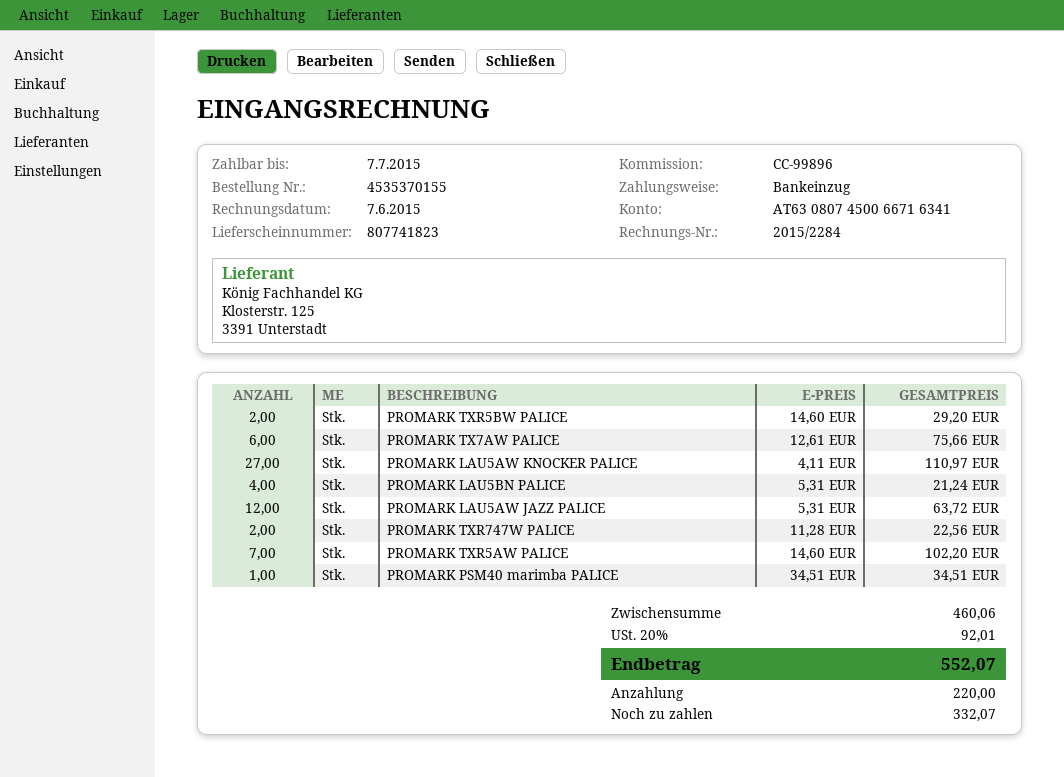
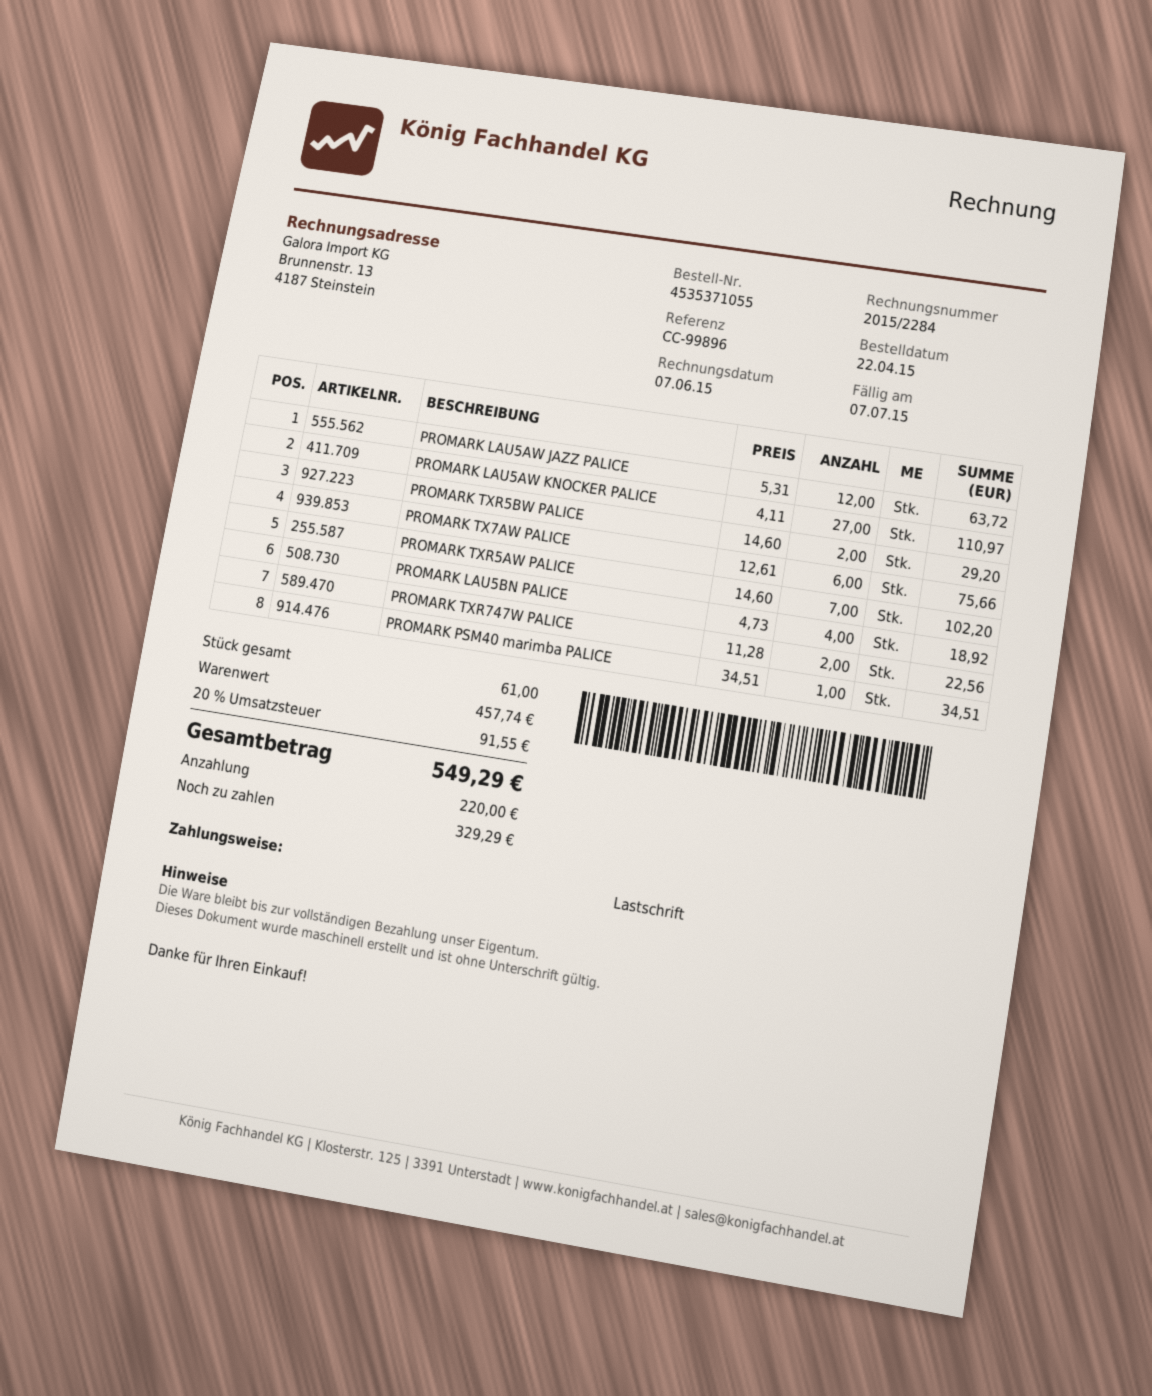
order number: 4535370155 -> 4535371055
PROMARK LAU5BN PALICE: 4 x 5.31 = 21.24 -> 4 x 4.73 = 18.92
subtotal: 460.06 -> 457.74
tax: 20% = 92.01 -> 20% = 91.55
total: 552.07 -> 549.29
balance: 332.07 -> 329.29

